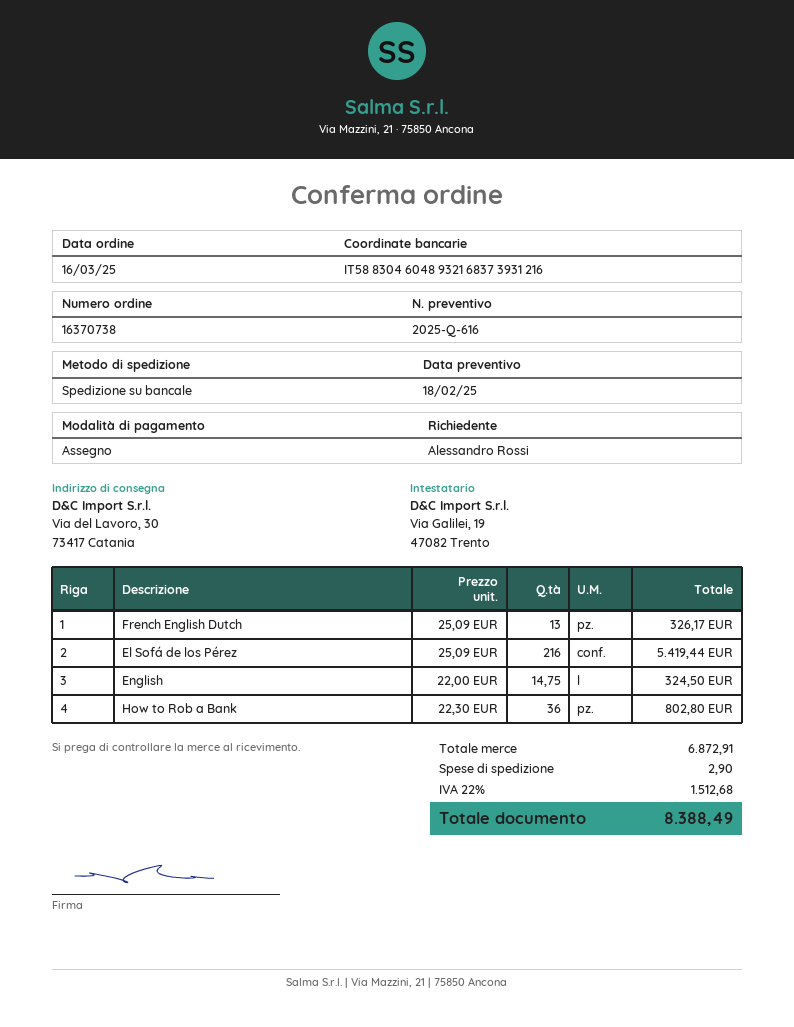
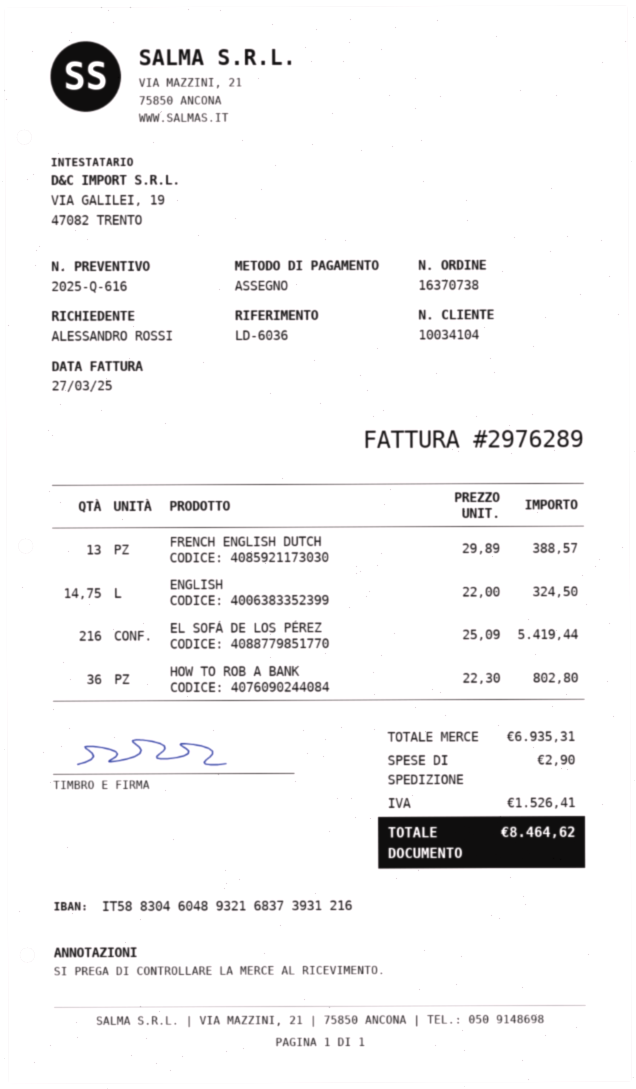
French English Dutch: 13 x 25.09 = 326.17 -> 13 x 29.89 = 388.57
subtotal: 6872.91 -> 6935.31
tax: 1512.68 -> 1526.41
total: 8388.49 -> 8464.62

